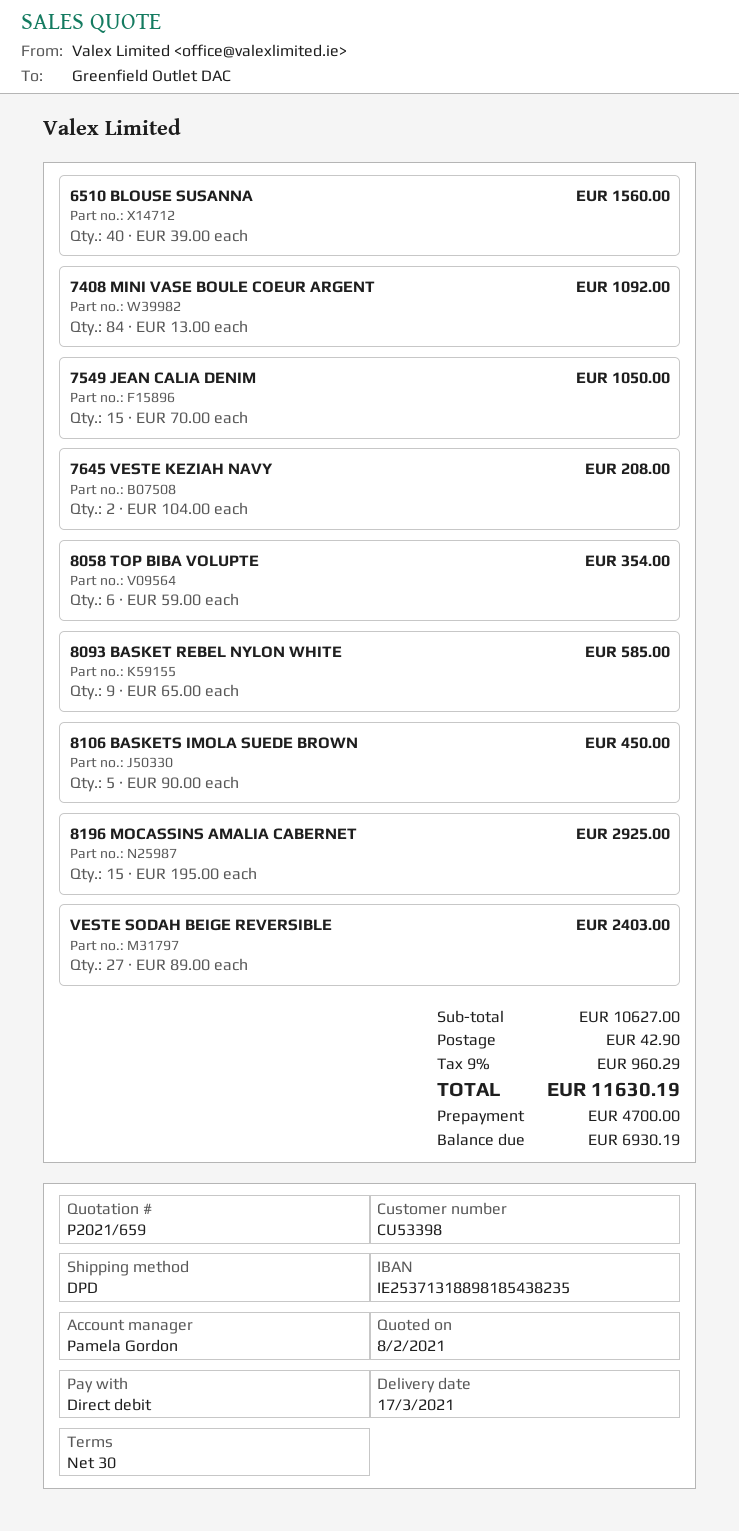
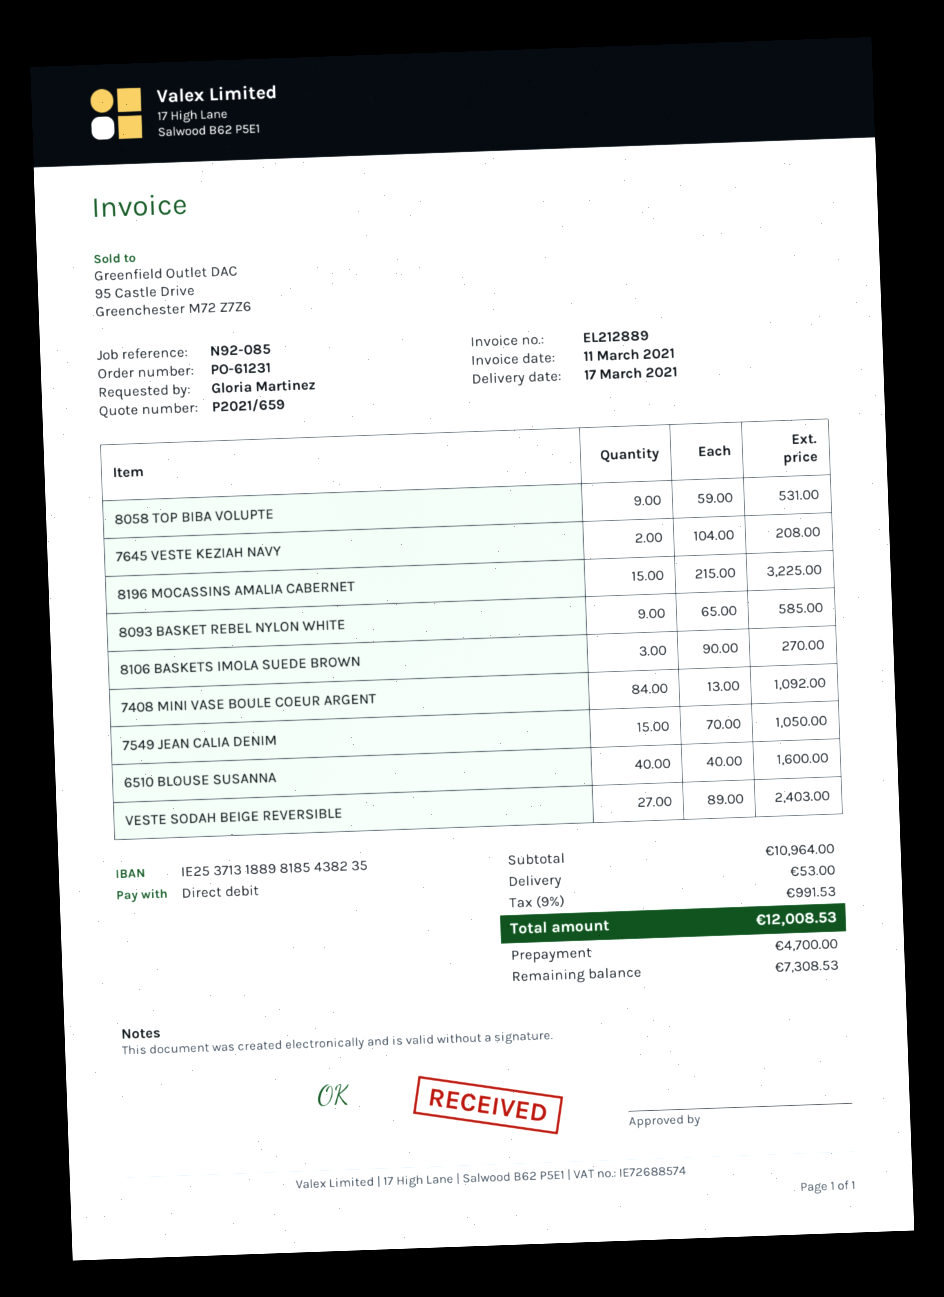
6510 BLOUSE SUSANNA: 40 x 39.00 = 1560.00 -> 40 x 40.00 = 1600.00
8058 TOP BIBA VOLUPTE: 6 x 59.00 = 354.00 -> 9 x 59.00 = 531.00
8106 BASKETS IMOLA SUEDE BROWN: 5 x 90.00 = 450.00 -> 3 x 90.00 = 270.00
8196 MOCASSINS AMALIA CABERNET: 15 x 195.00 = 2925.00 -> 15 x 215.00 = 3225.00
subtotal: 10627.00 -> 10964.00
shipping: 42.90 -> 53.00
tax: 9% = 960.29 -> 9% = 991.53
total: 11630.19 -> 12008.53
balance: 6930.19 -> 7308.53

